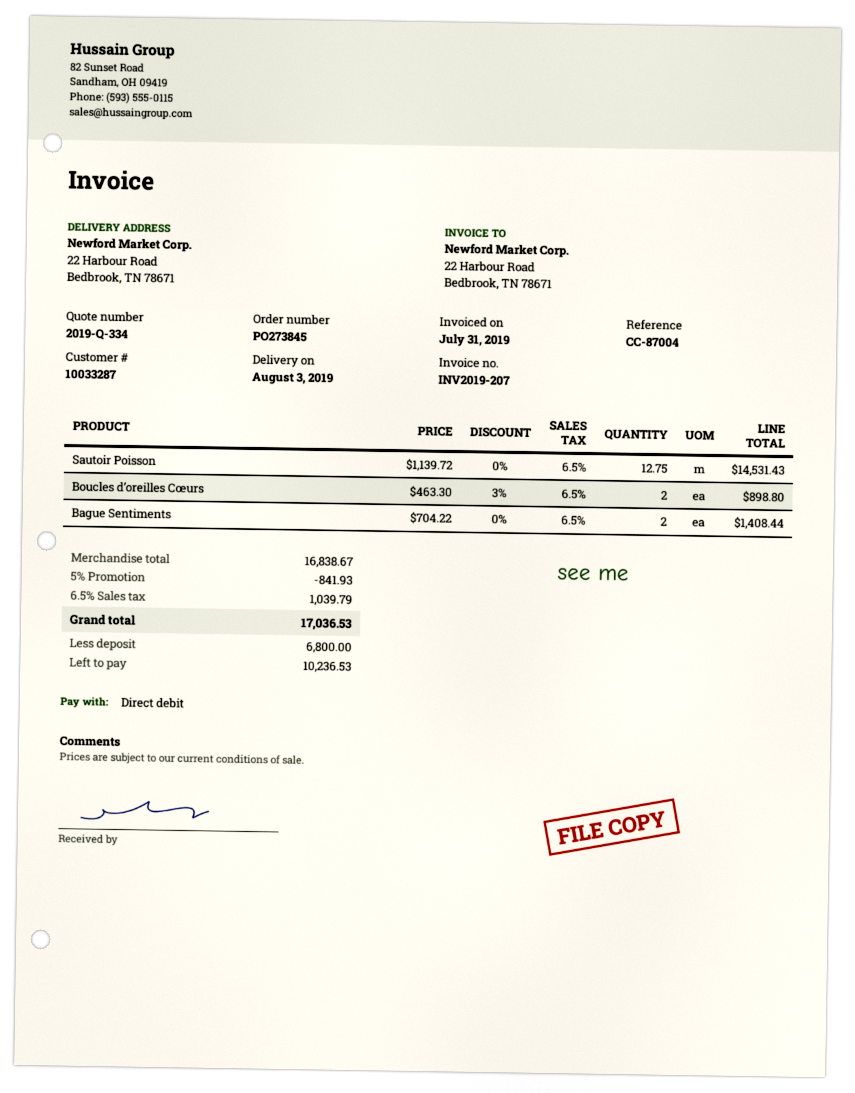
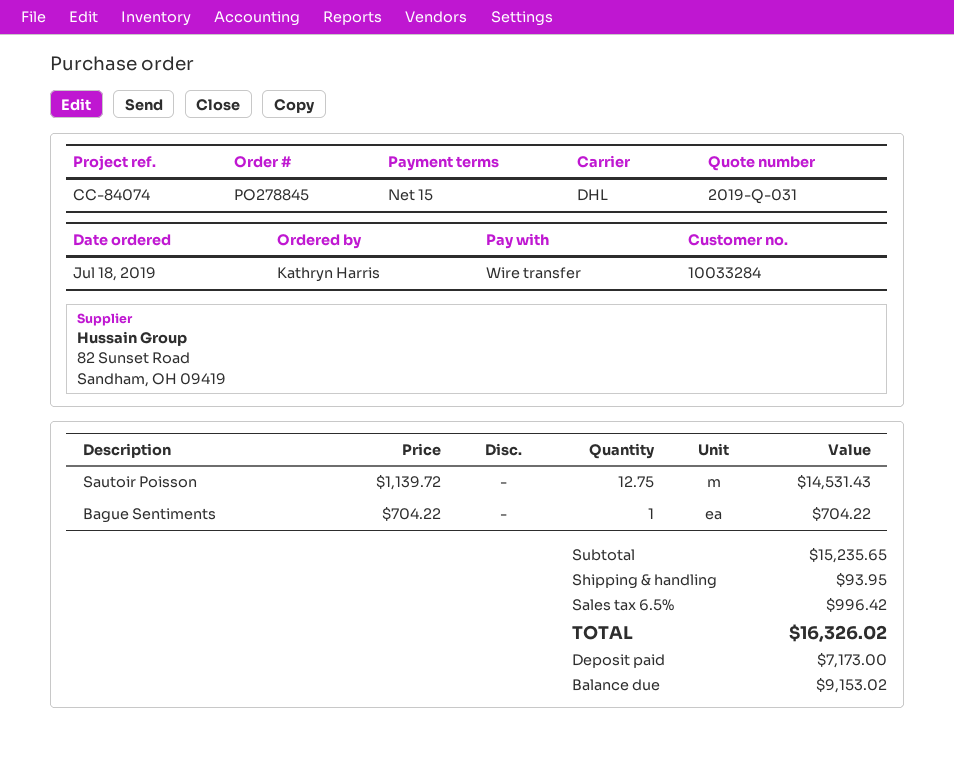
quote number: 2019-Q-334 -> 2019-Q-031
order number: PO273845 -> PO278845
customer number: 10033287 -> 10033284
reference: CC-87004 -> CC-84074
payment method: direct debit -> bank transfer
Boucles d’oreilles Cœurs: 2 x 463.30 - 3% = 898.80 -> none
Bague Sentiments: 2 x 704.22 = 1408.44 -> 1 x 704.22 = 704.22
subtotal: 16838.67 -> 15235.65
discount: 5% = 841.93 -> none
shipping: none -> 93.95
tax: 6.5% = 1039.79 -> 6.5% = 996.42
total: 17036.53 -> 16326.02
deposit: 6800.00 -> 7173.00
balance: 10236.53 -> 9153.02

